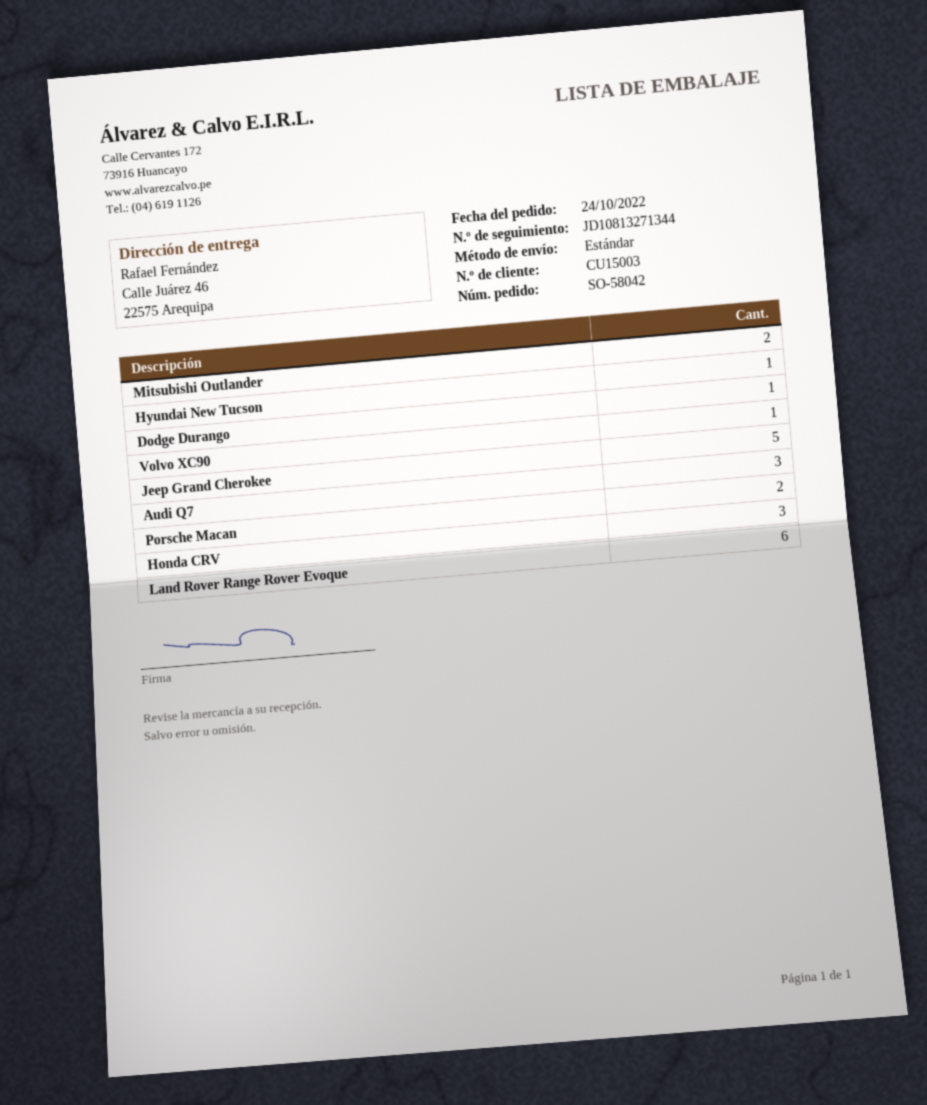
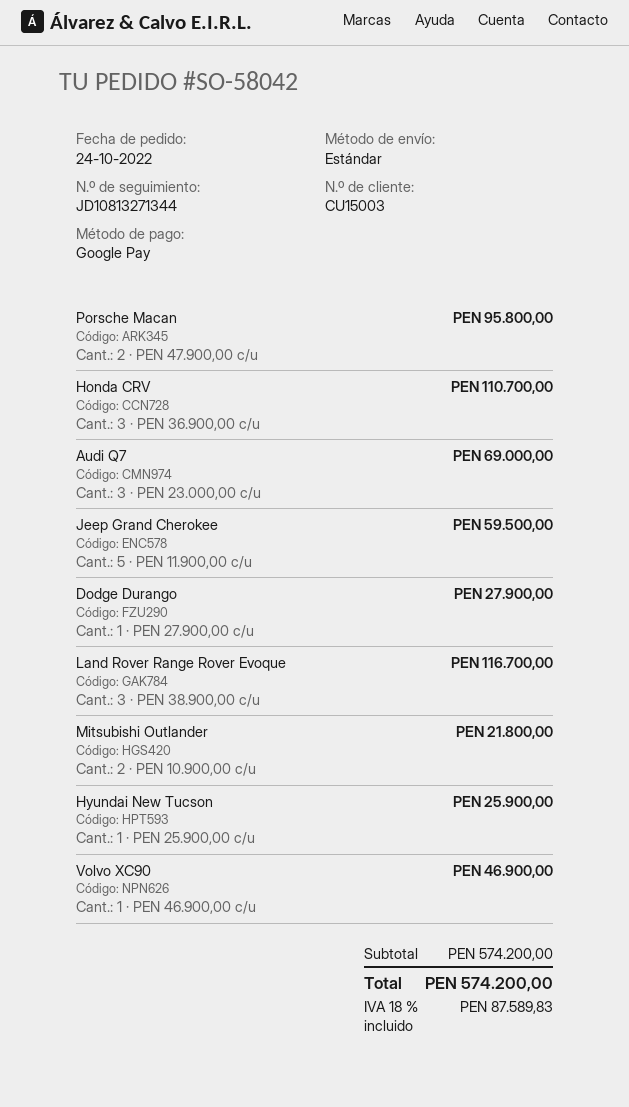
Land Rover Range Rover Evoque: 6 -> 3

